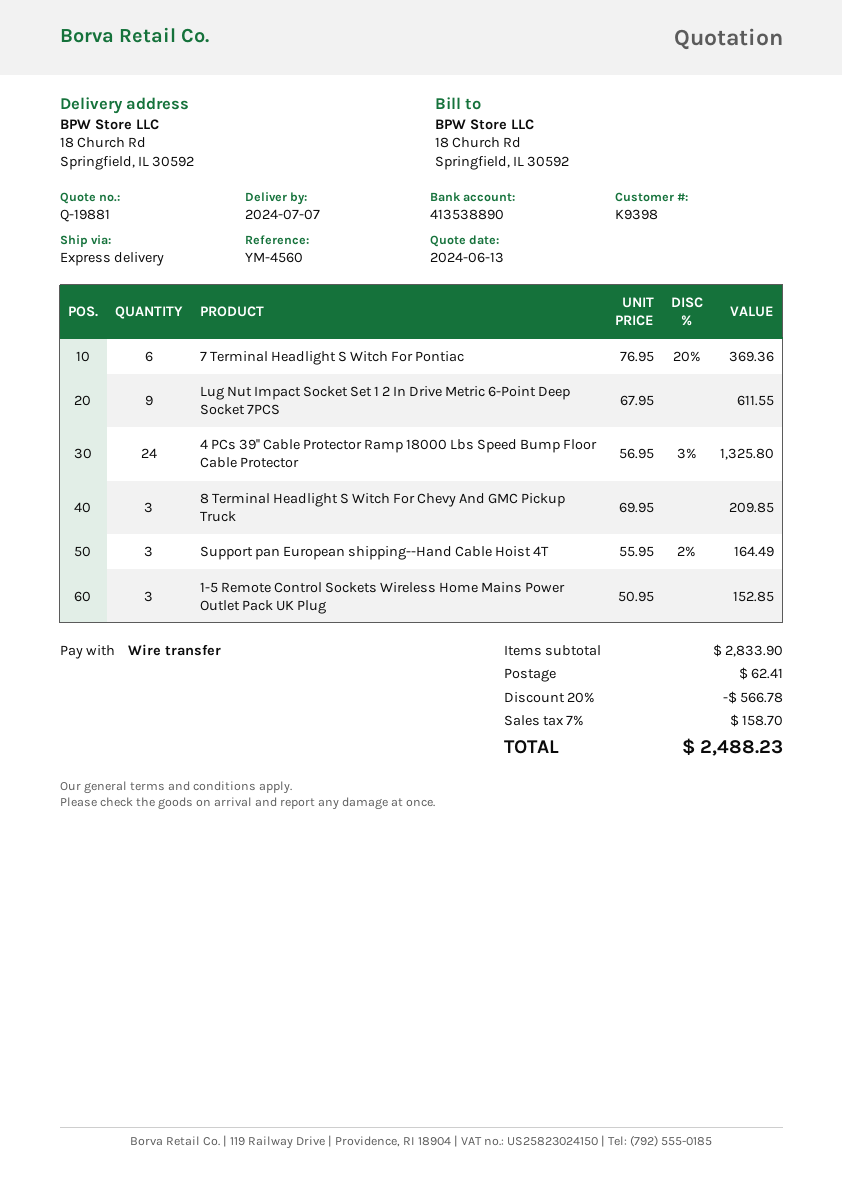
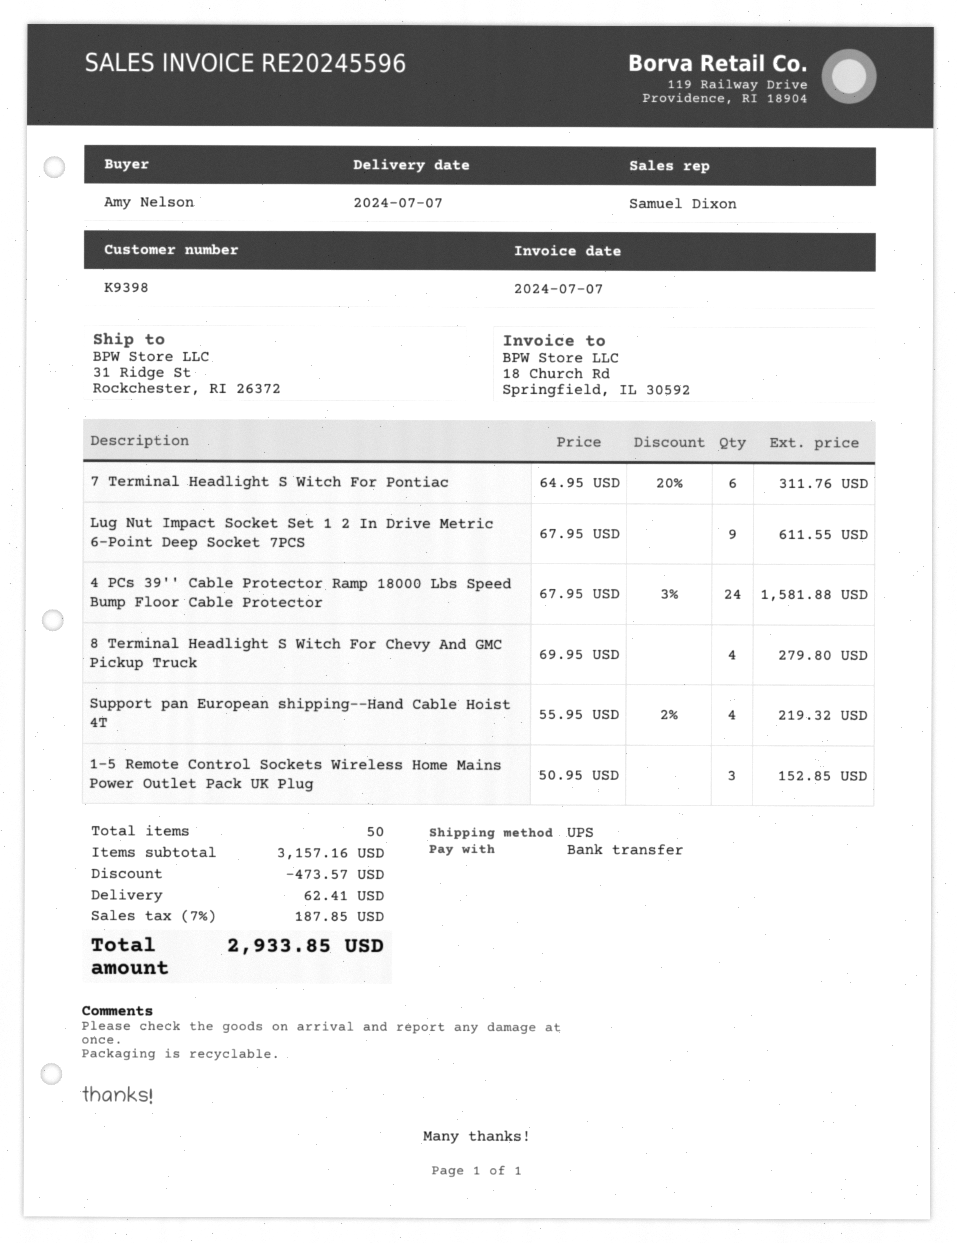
shipping method: express -> UPS
ship to: 18 Church Rd, Springfield, IL 30592 -> 31 Ridge St, Rockchester, RI 26372
7 Terminal Headlight S Witch For Pontiac: 6 x 76.95 - 20% = 369.36 -> 6 x 64.95 - 20% = 311.76
4 PCs 39'' Cable Protector Ramp 18000 Lbs Speed Bump Floor Cable Protector: 24 x 56.95 - 3% = 1325.80 -> 24 x 67.95 - 3% = 1581.88
8 Terminal Headlight S Witch For Chevy And GMC Pickup Truck: 3 x 69.95 = 209.85 -> 4 x 69.95 = 279.80
Support pan European shipping--Hand Cable Hoist 4T: 3 x 55.95 - 2% = 164.49 -> 4 x 55.95 - 2% = 219.32
subtotal: 2833.90 -> 3157.16
discount: 566.78 -> 473.57
tax: 7% = 158.70 -> 7% = 187.85
total: 2488.23 -> 2933.85

